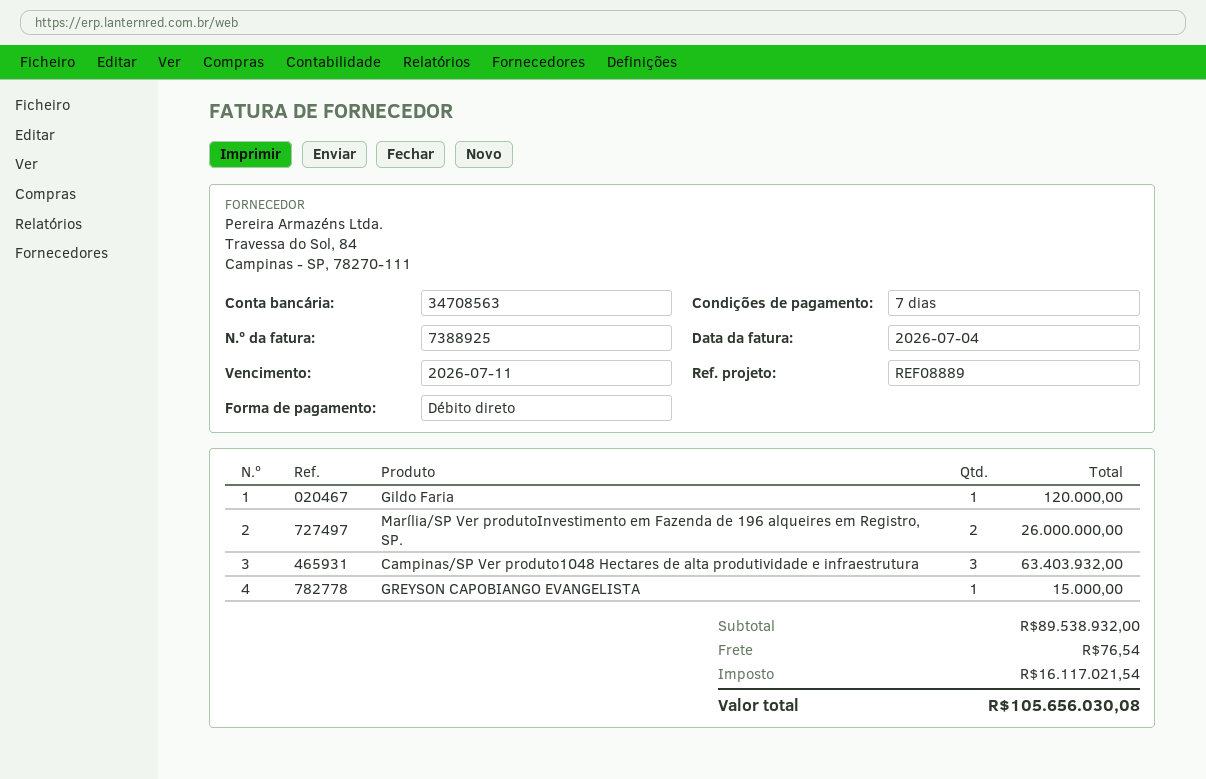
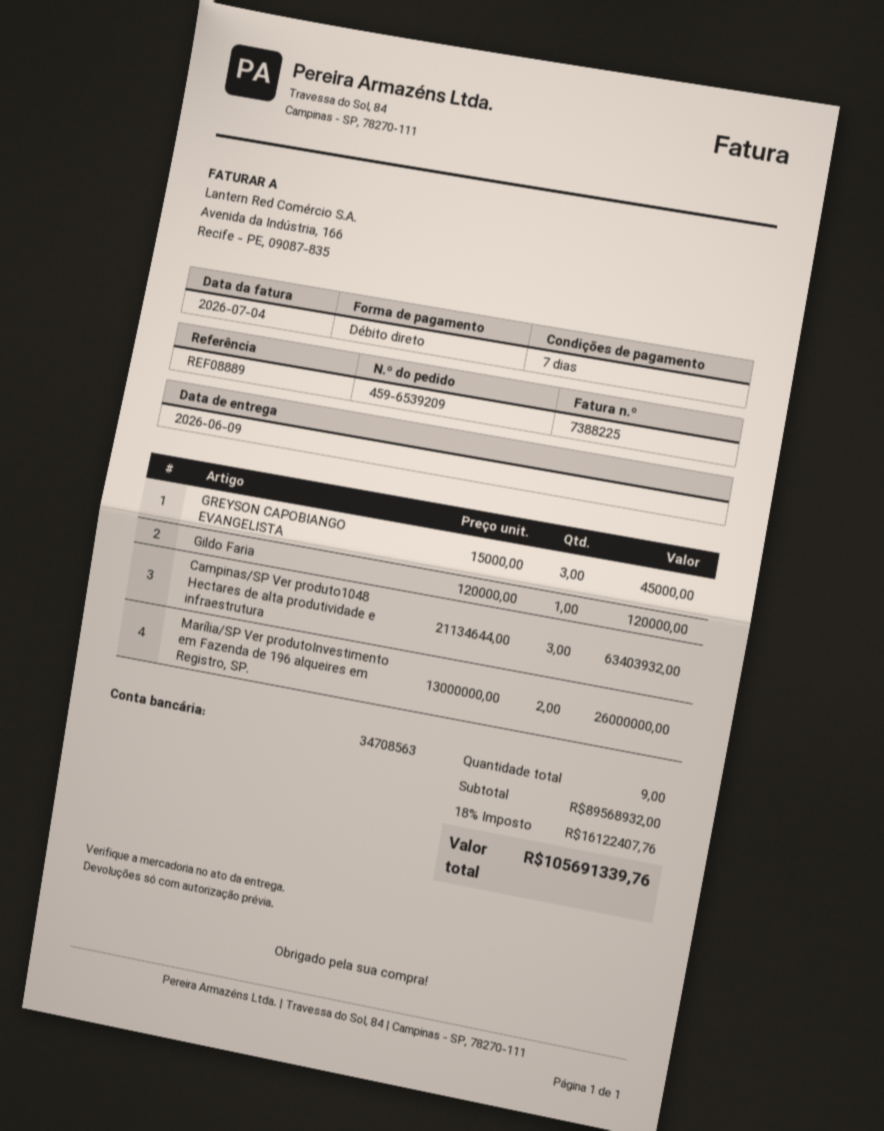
invoice number: 7388925 -> 7388225
GREYSON CAPOBIANGO EVANGELISTA: 1 for 15000.00 -> 3 for 45000.00
subtotal: 89538932.00 -> 89568932.00
shipping: 76.54 -> none
tax: 16117021.54 -> 16122407.76
total: 105656030.08 -> 105691339.76

